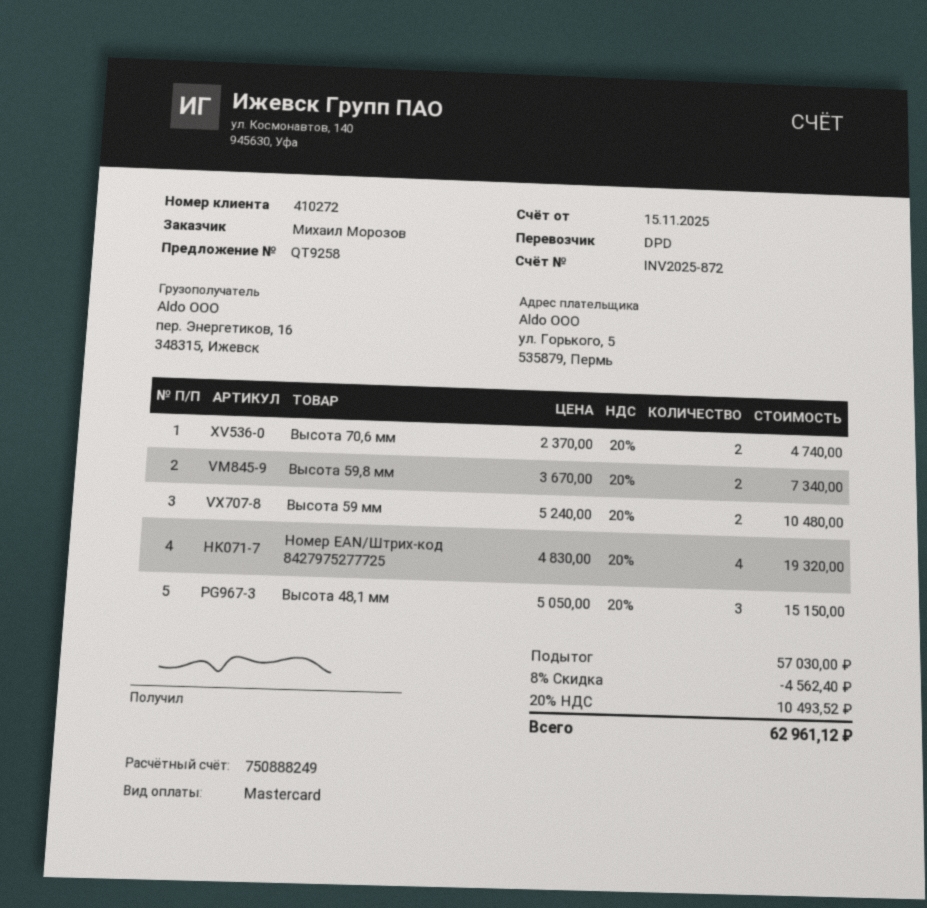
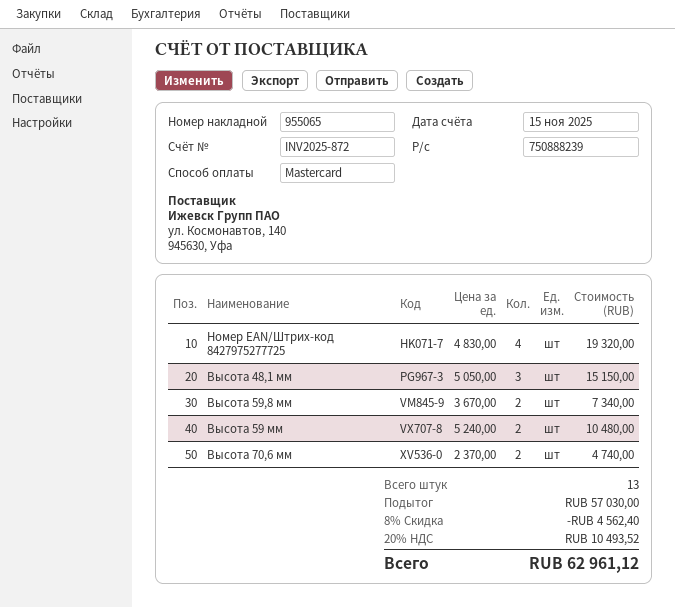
bank account: 750888249 -> 750888239

